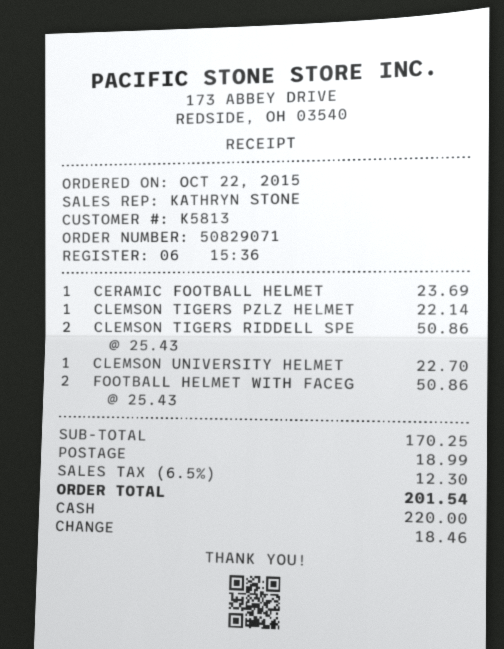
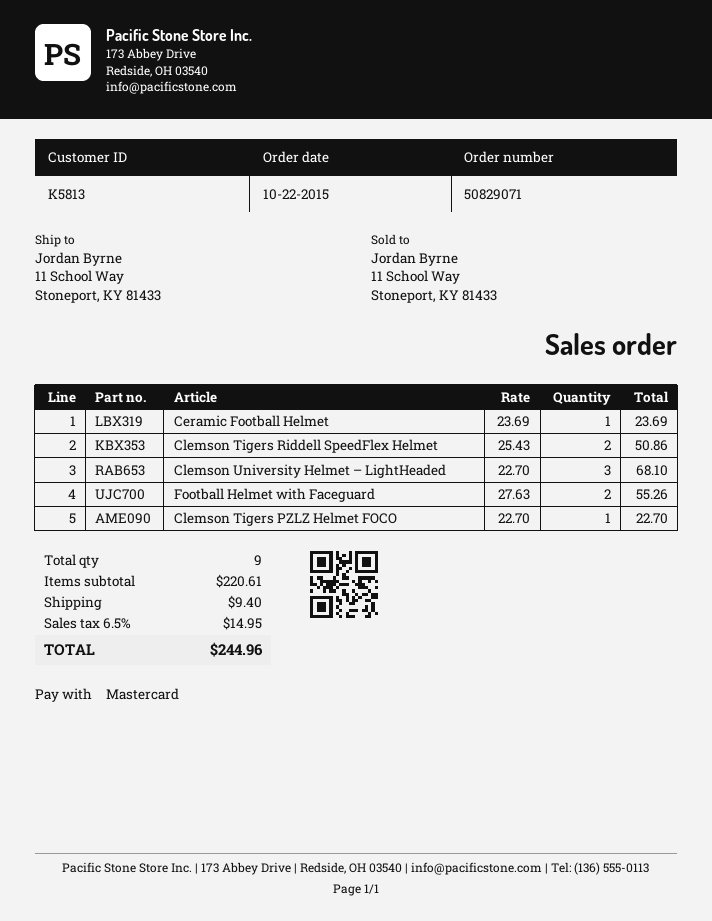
payment method: cash -> Mastercard
CLEMSON TIGERS PZLZ HELMET: 1 x 22.14 = 22.14 -> 1 x 22.70 = 22.70
CLEMSON UNIVERSITY HELMET: 1 x 22.70 = 22.70 -> 3 x 22.70 = 68.10
FOOTBALL HELMET WITH FACEG: 2 x 25.43 = 50.86 -> 2 x 27.63 = 55.26
subtotal: 170.25 -> 220.61
shipping: 18.99 -> 9.40
tax: 6.5% = 12.30 -> 6.5% = 14.95
total: 201.54 -> 244.96

